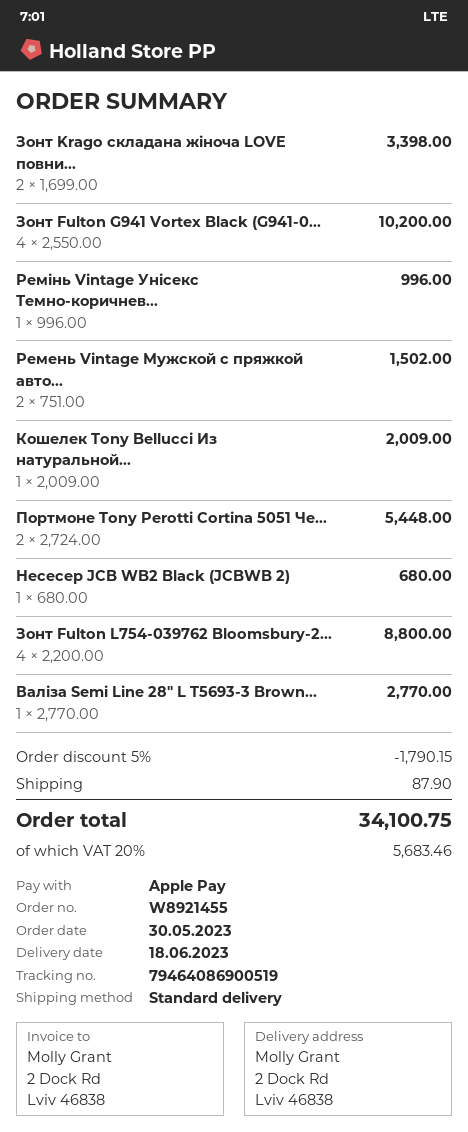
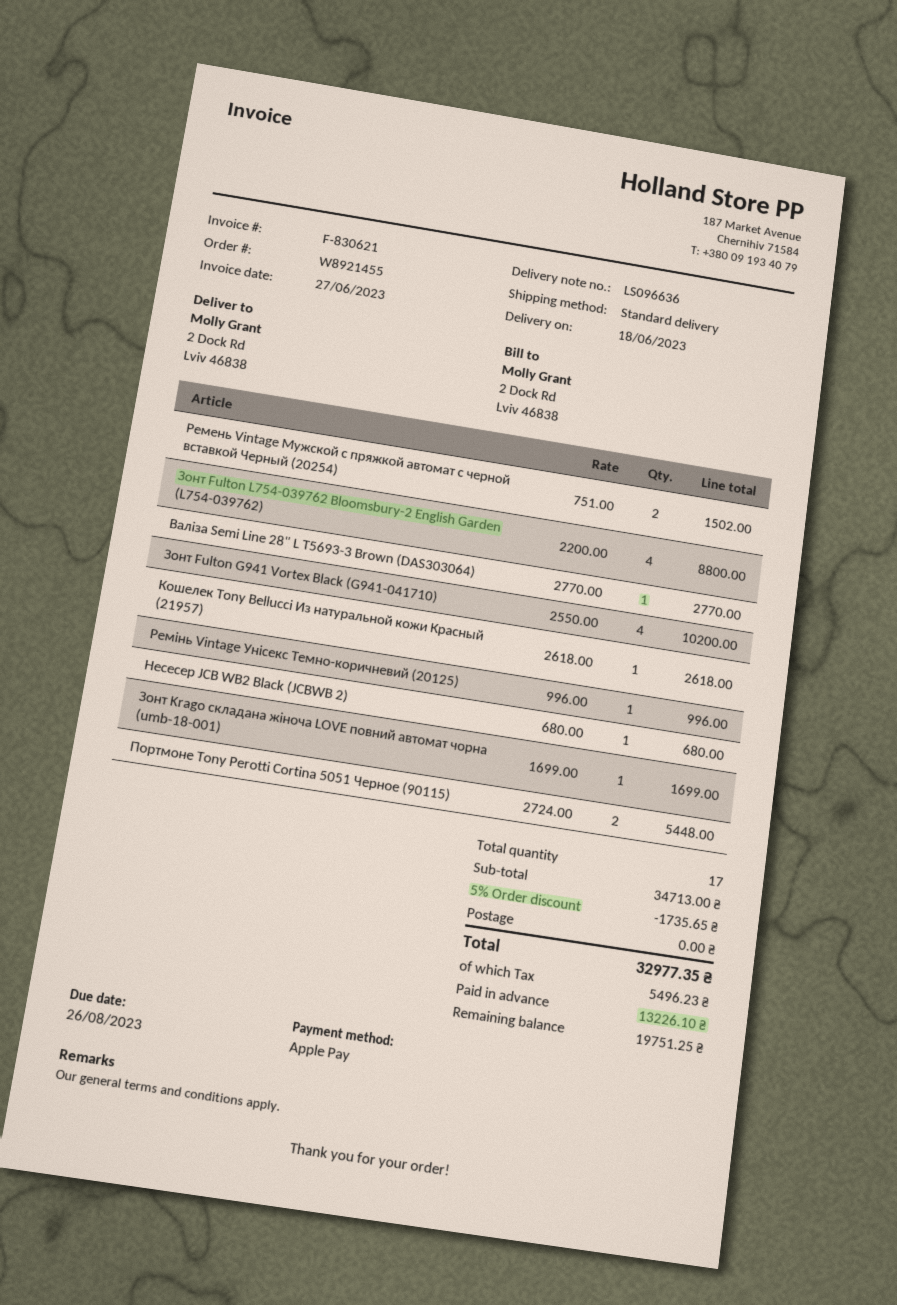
Зонт Krago складана жіноча LOVE повни...: 2 x 1699.00 = 3398.00 -> 1 x 1699.00 = 1699.00
Кошелек Tony Bellucci Из натуральной...: 1 x 2009.00 = 2009.00 -> 1 x 2618.00 = 2618.00
discount: 5% = 1790.15 -> 5% = 1735.65
shipping: 87.90 -> 0.00
tax: 5683.46 -> 5496.23
total: 34100.75 -> 32977.35

